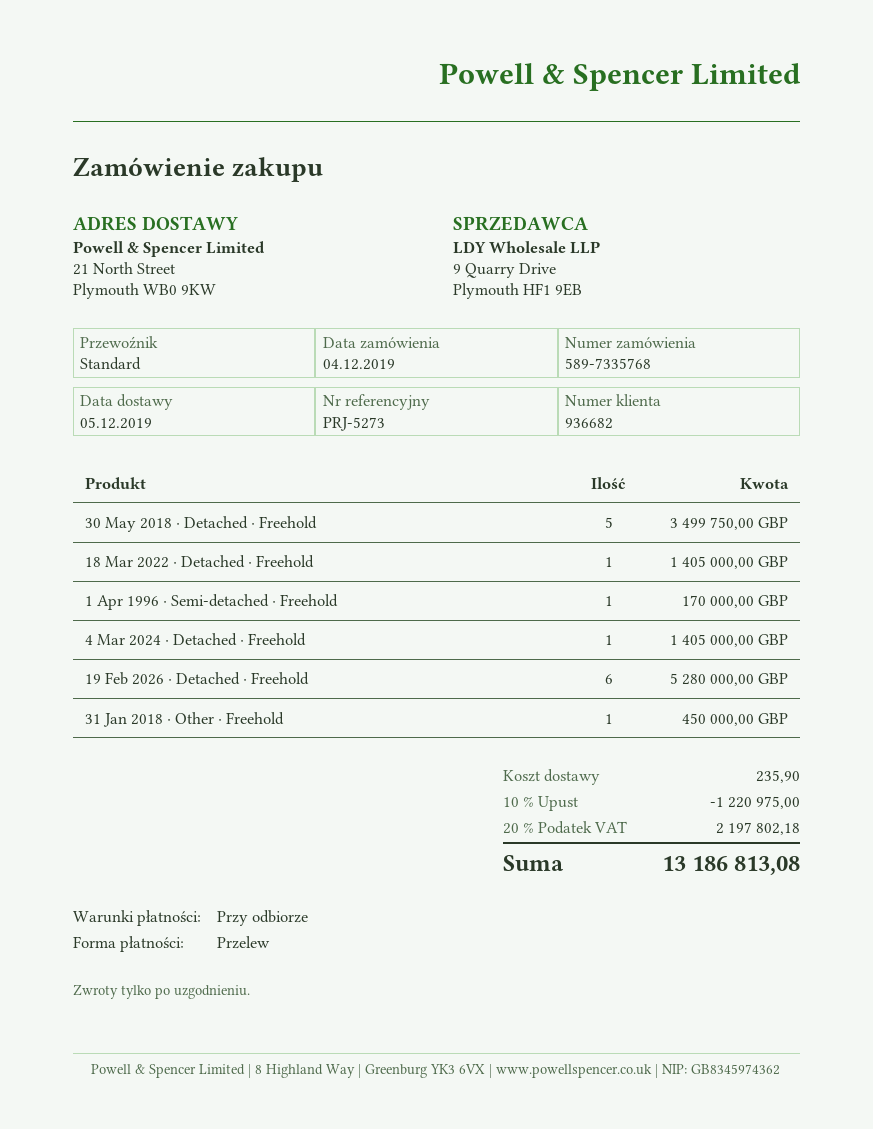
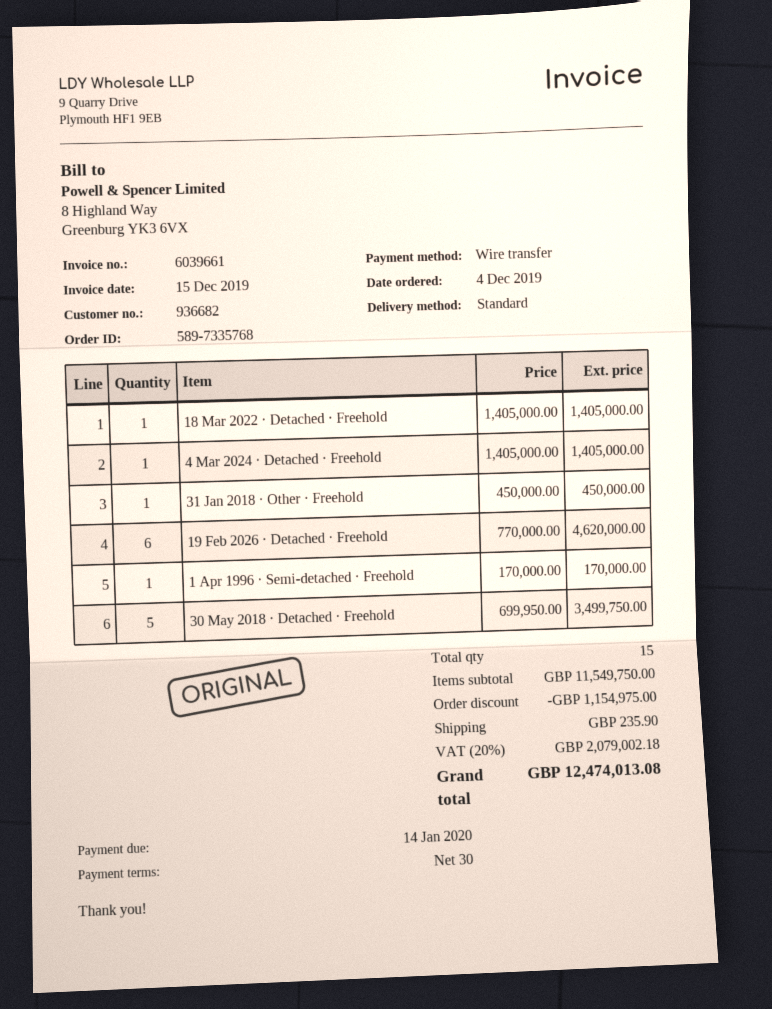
payment terms: on receipt -> 30 days
19 Feb 2026 · Detached · Freehold: 6 for 5280000.00 -> 6 for 4620000.00
discount: 1220975.00 -> 1154975.00
tax: 20% = 2197802.18 -> 20% = 2079002.18
total: 13186813.08 -> 12474013.08

